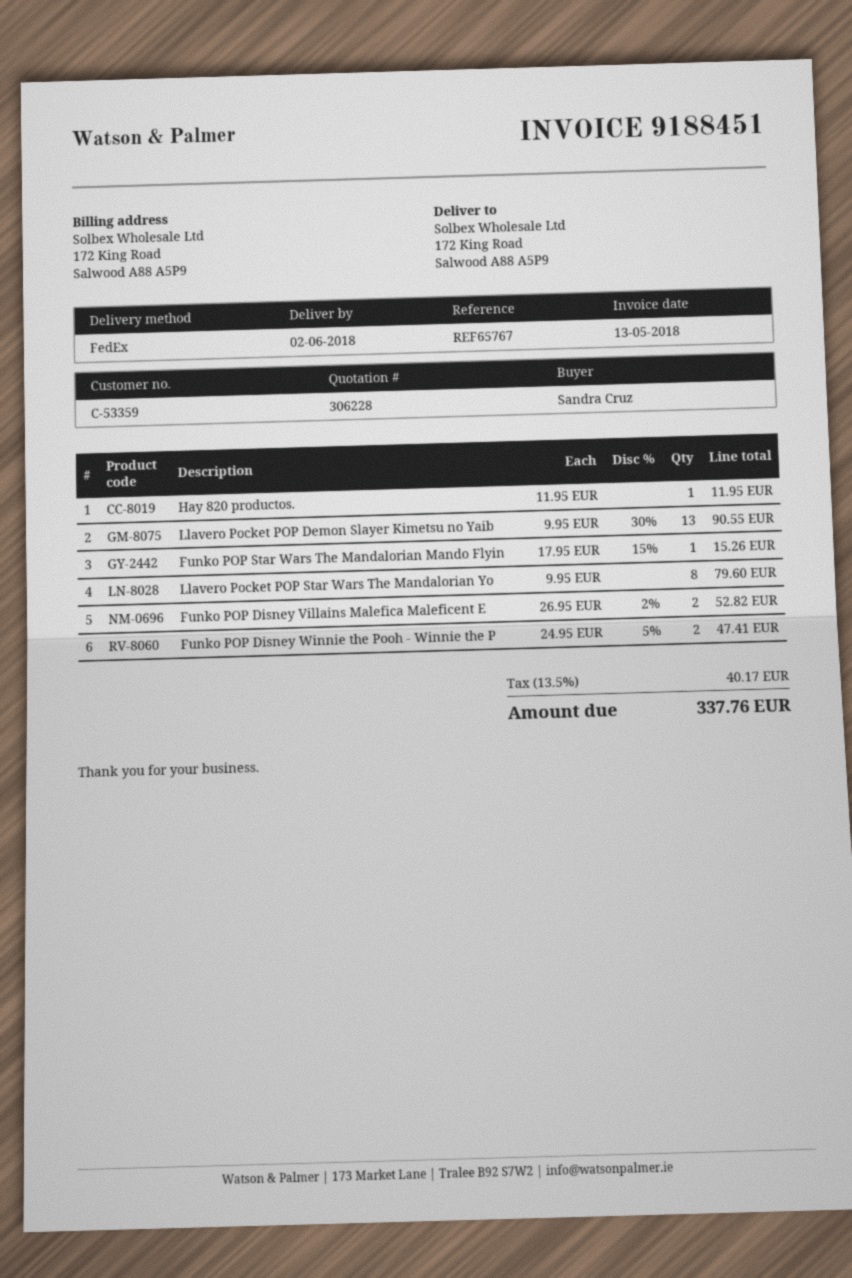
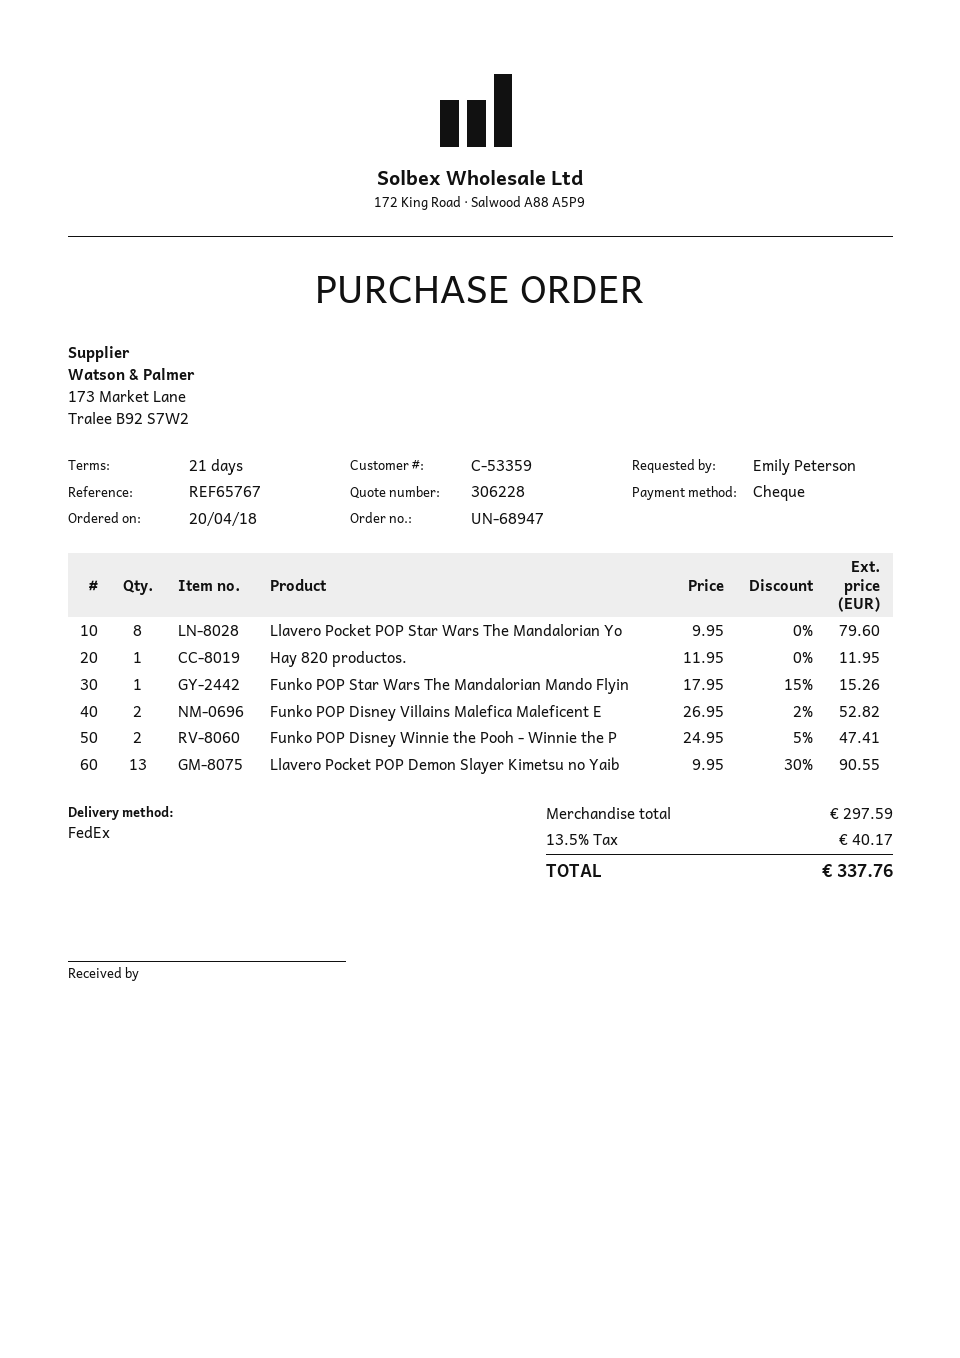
ordered by: Sandra Cruz -> Emily Peterson

